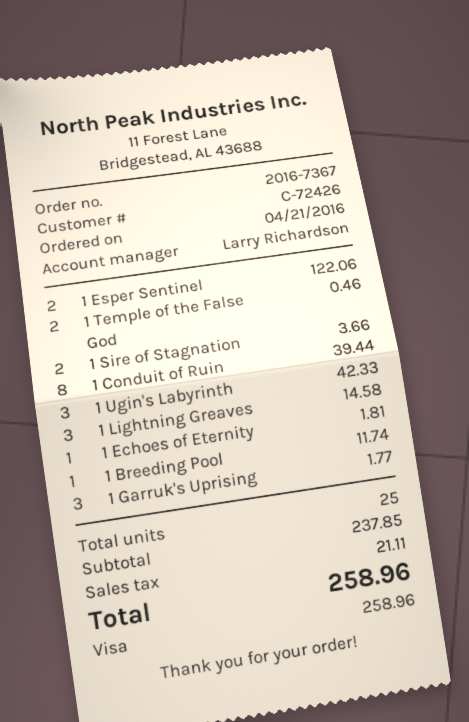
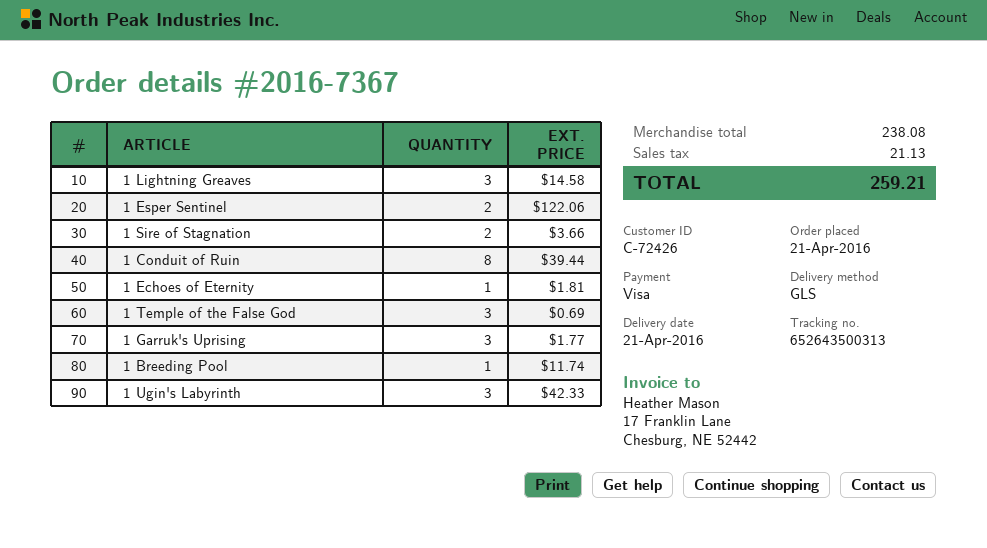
1 Temple of the False God: 2 for 0.46 -> 3 for 0.69
subtotal: 237.85 -> 238.08
tax: 21.11 -> 21.13
total: 258.96 -> 259.21

